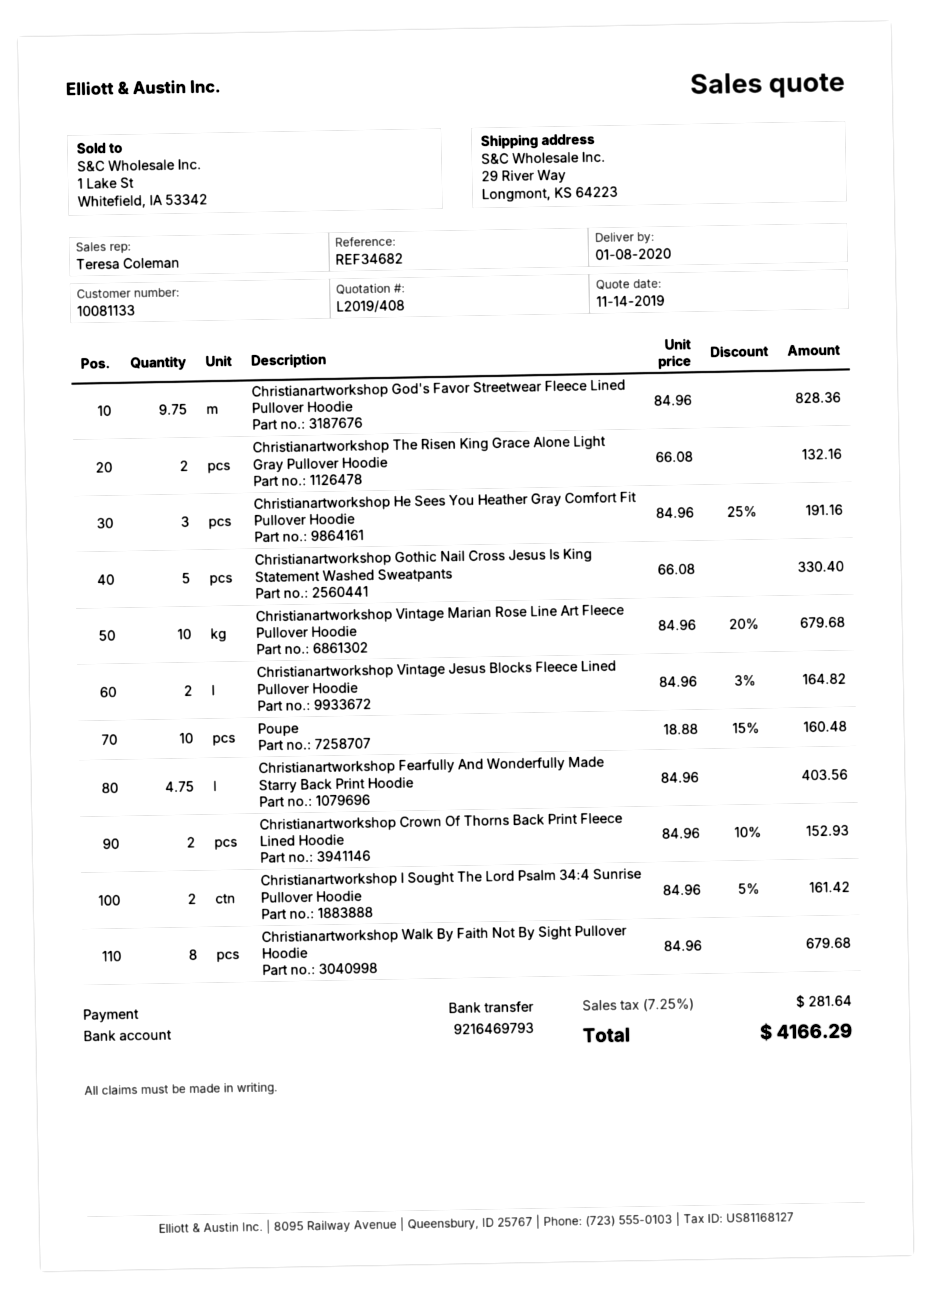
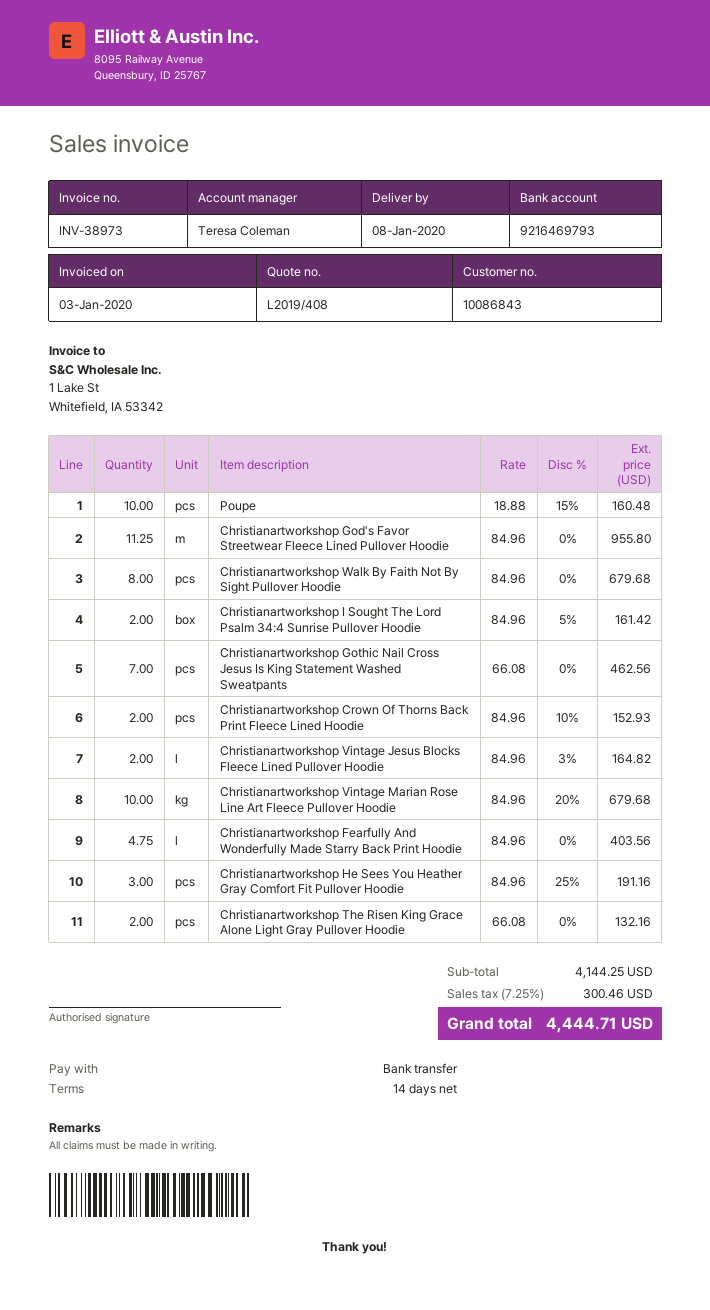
customer number: 10081133 -> 10086843
Christianartworkshop God's Favor Streetwear Fleece Lined Pullover Hoodie: 9.75 x 84.96 = 828.36 -> 11.25 x 84.96 = 955.80
Christianartworkshop Gothic Nail Cross Jesus Is King Statement Washed Sweatpants: 5 x 66.08 = 330.40 -> 7 x 66.08 = 462.56
tax: 7.25% = 281.64 -> 7.25% = 300.46
total: 4166.29 -> 4444.71

